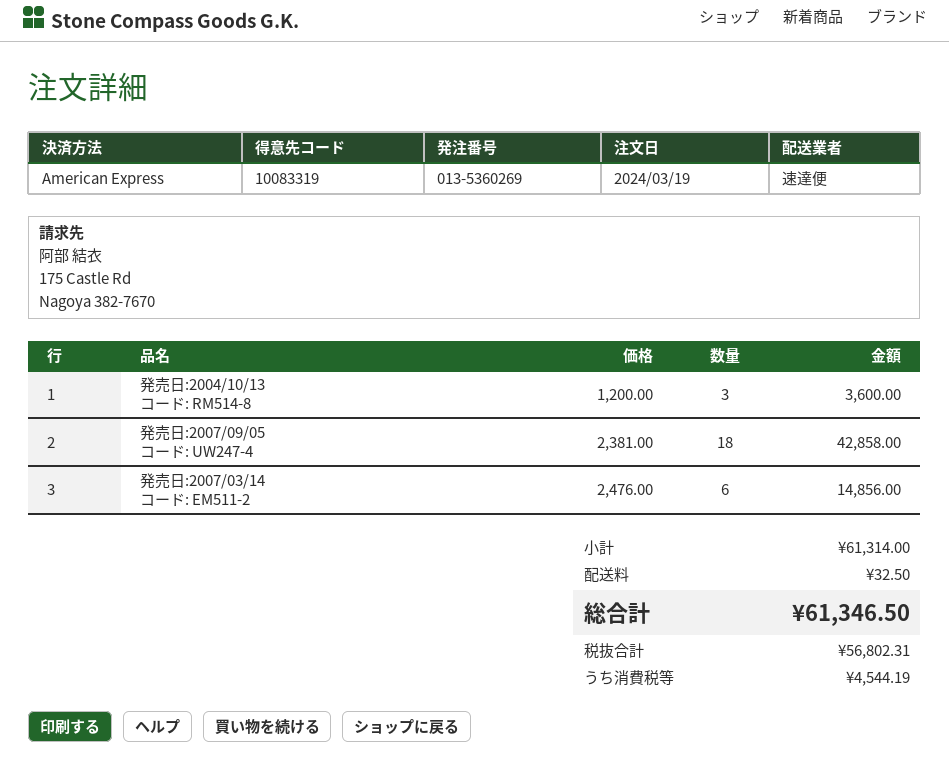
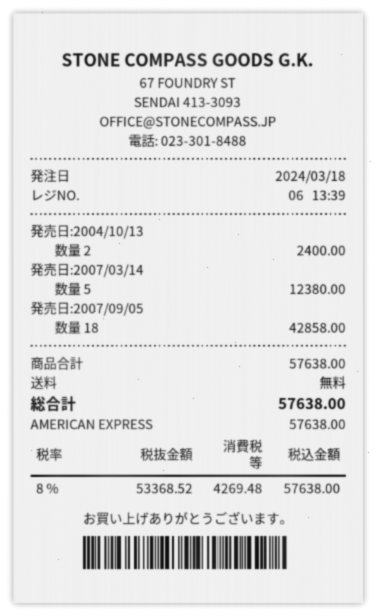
order date: 2024-03-19 -> 2024-03-18
発売日:2004/10/13: 3 for 3600.00 -> 2 for 2400.00
発売日:2007/03/14: 6 for 14856.00 -> 5 for 12380.00
subtotal: 61314.00 -> 57638.00
shipping: 32.50 -> 0.00
net: 56802.31 -> 53368.52
tax: 4544.19 -> 4269.48
total: 61346.50 -> 57638.00

